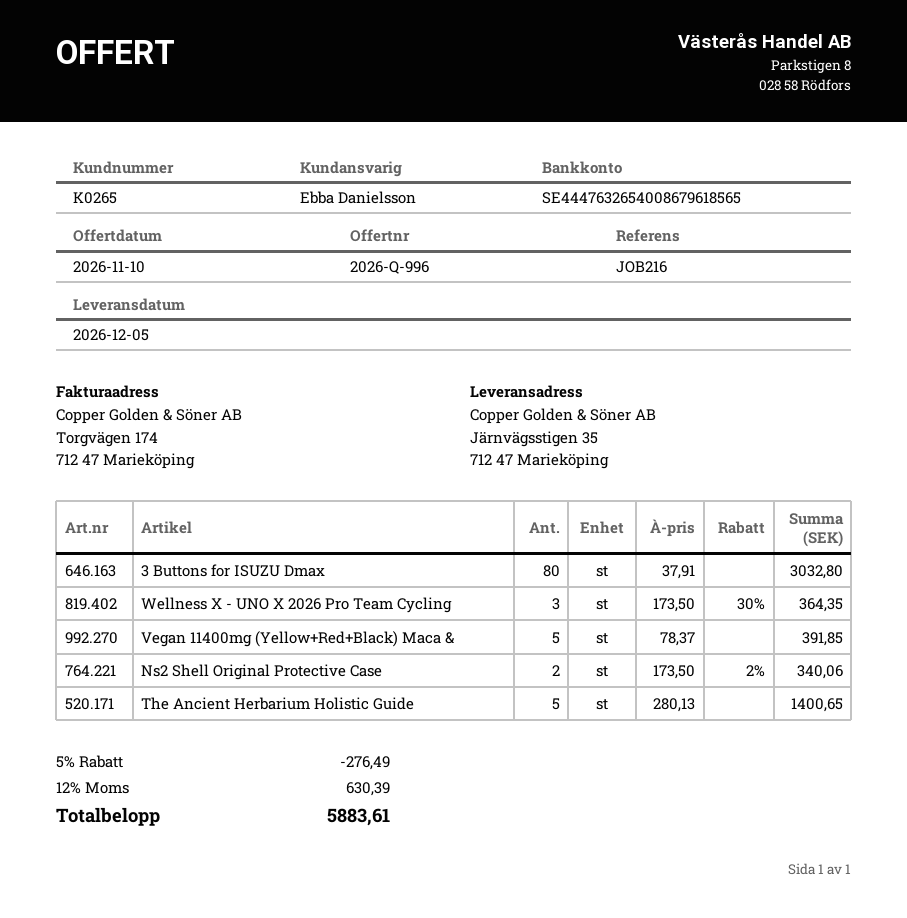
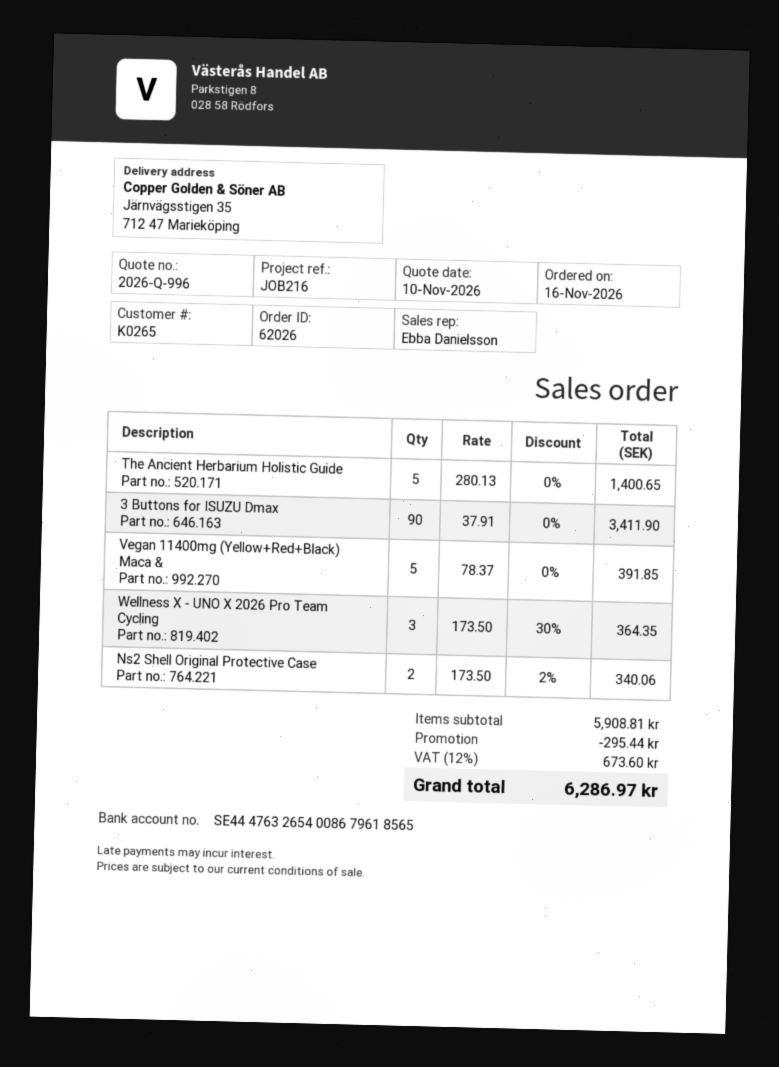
3 Buttons for ISUZU Dmax: 80 x 37.91 = 3032.80 -> 90 x 37.91 = 3411.90
discount: 276.49 -> 295.44
tax: 12% = 630.39 -> 12% = 673.60
total: 5883.61 -> 6286.97

